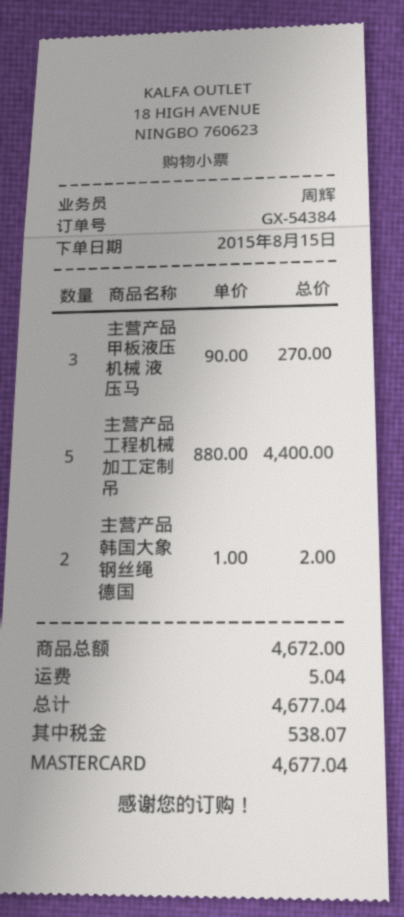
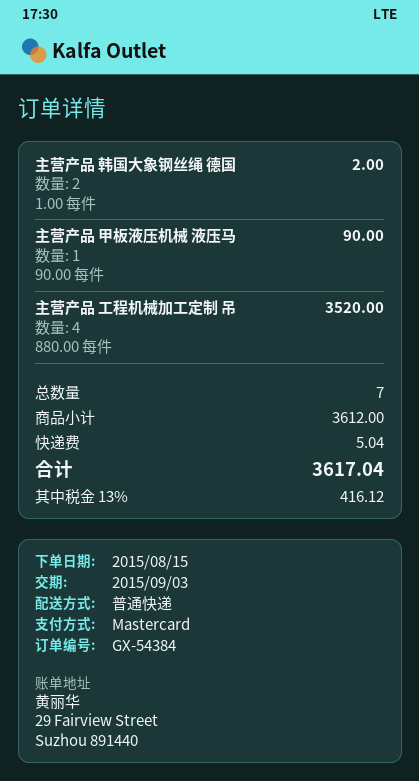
主营产品 甲板液压机械 液压马: 3 x 90.00 = 270.00 -> 1 x 90.00 = 90.00
主营产品 工程机械加工定制 吊: 5 x 880.00 = 4400.00 -> 4 x 880.00 = 3520.00
subtotal: 4672.00 -> 3612.00
tax: 538.07 -> 416.12
total: 4677.04 -> 3617.04

